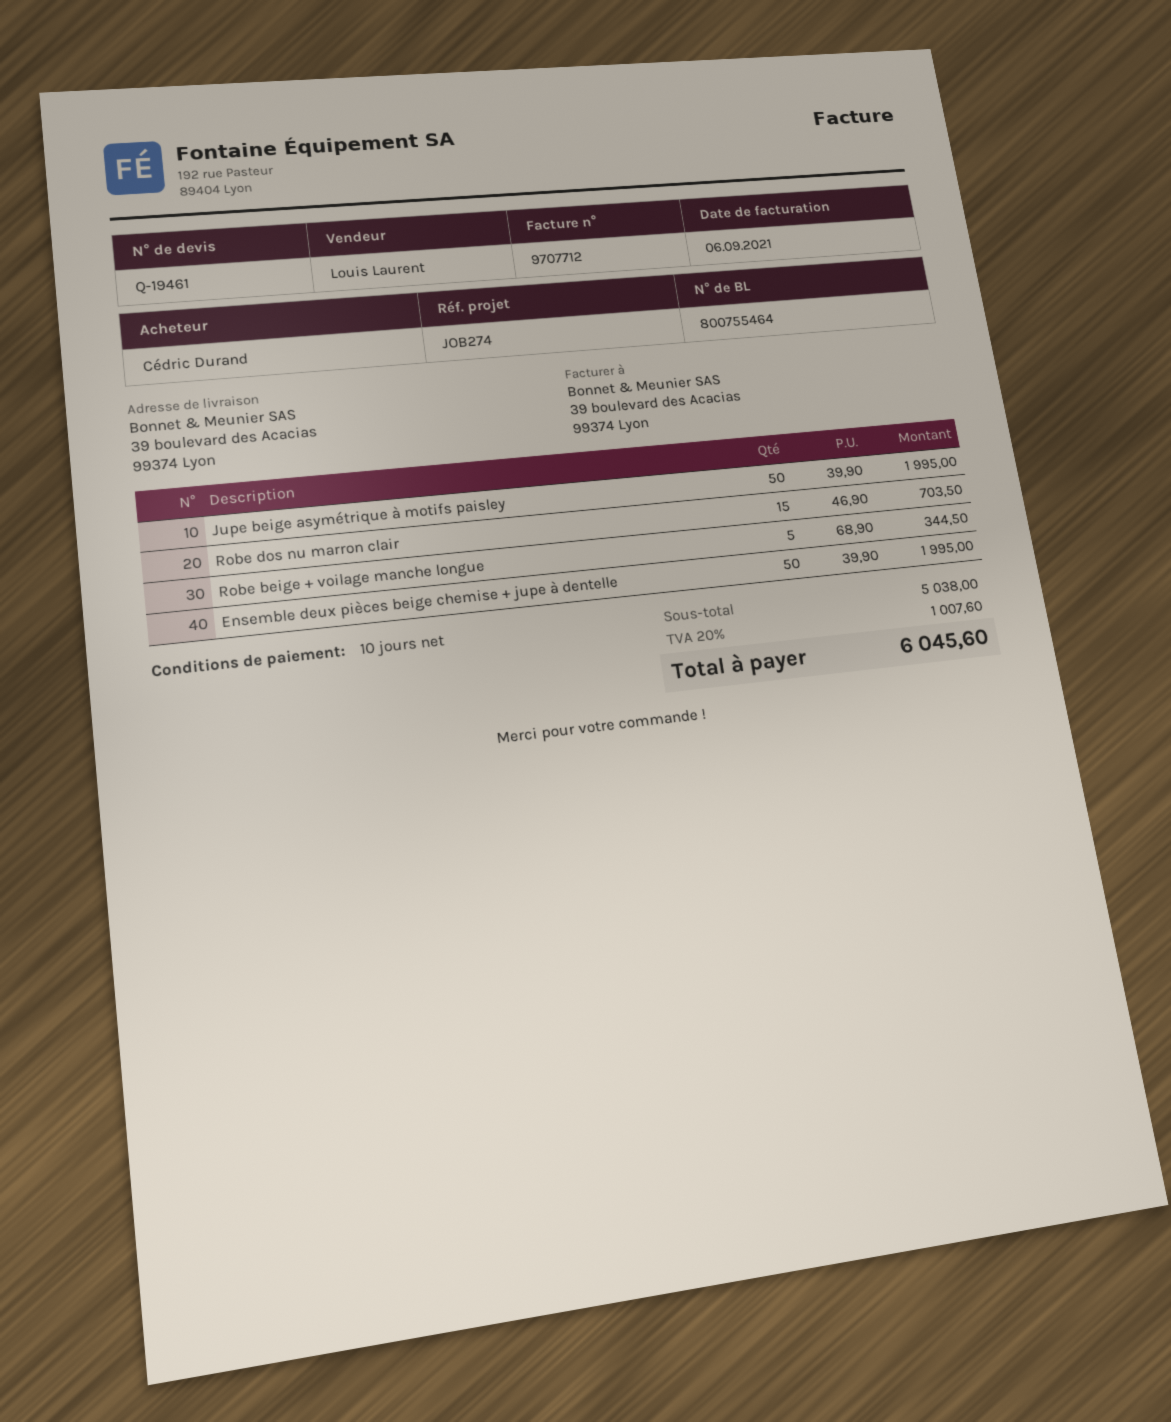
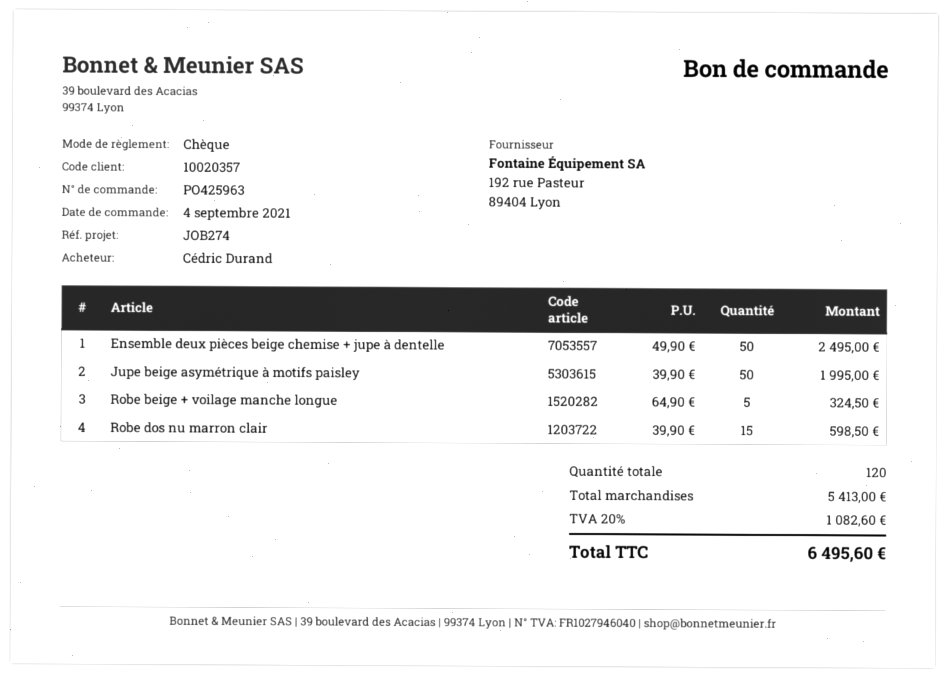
Robe dos nu marron clair: 15 x 46.90 = 703.50 -> 15 x 39.90 = 598.50
Robe beige + voilage manche longue: 5 x 68.90 = 344.50 -> 5 x 64.90 = 324.50
Ensemble deux pièces beige chemise + jupe à dentelle: 50 x 39.90 = 1995.00 -> 50 x 49.90 = 2495.00
subtotal: 5038.00 -> 5413.00
tax: 20% = 1007.60 -> 20% = 1082.60
total: 6045.60 -> 6495.60

